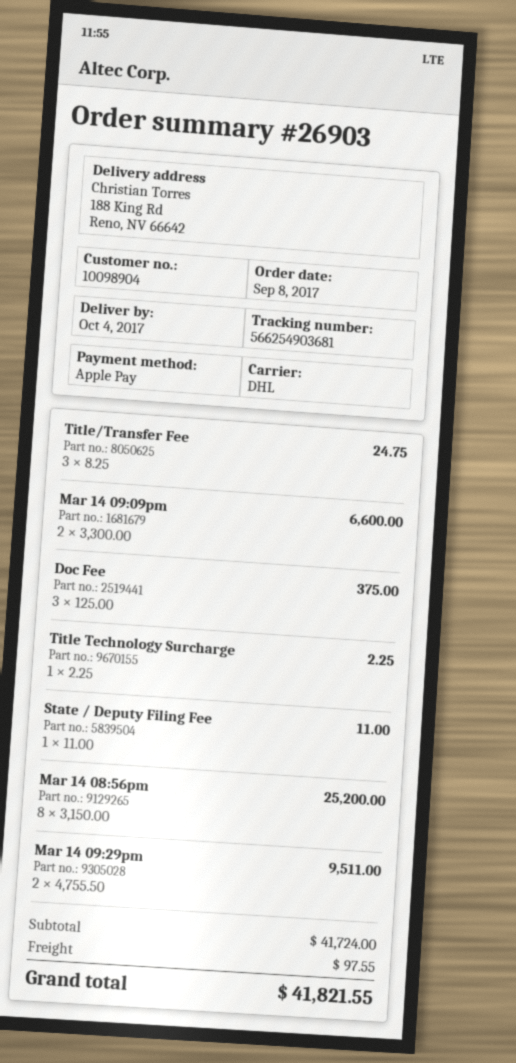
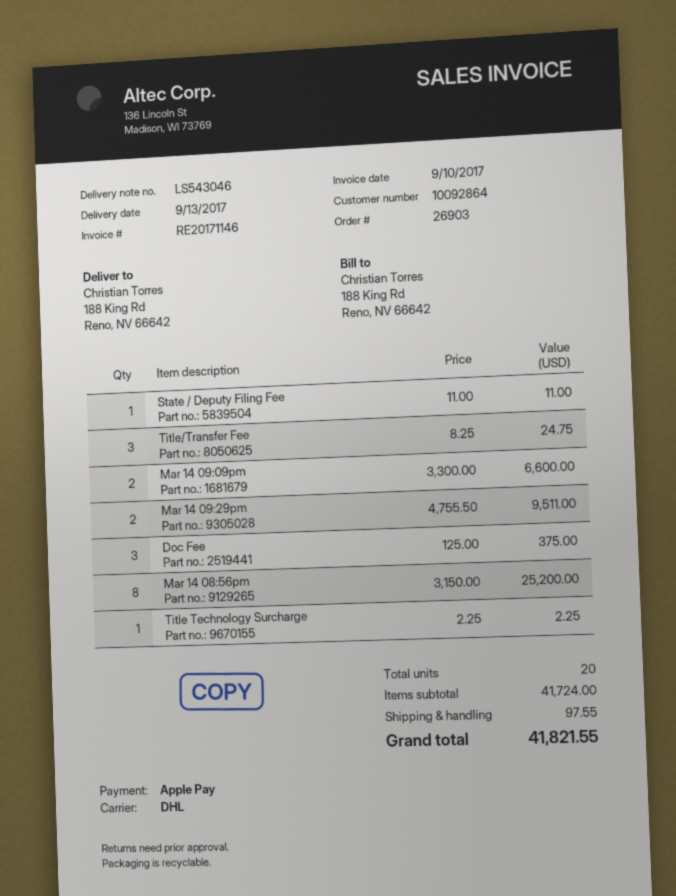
delivery date: 2017-10-04 -> 2017-09-13
customer number: 10098904 -> 10092864

